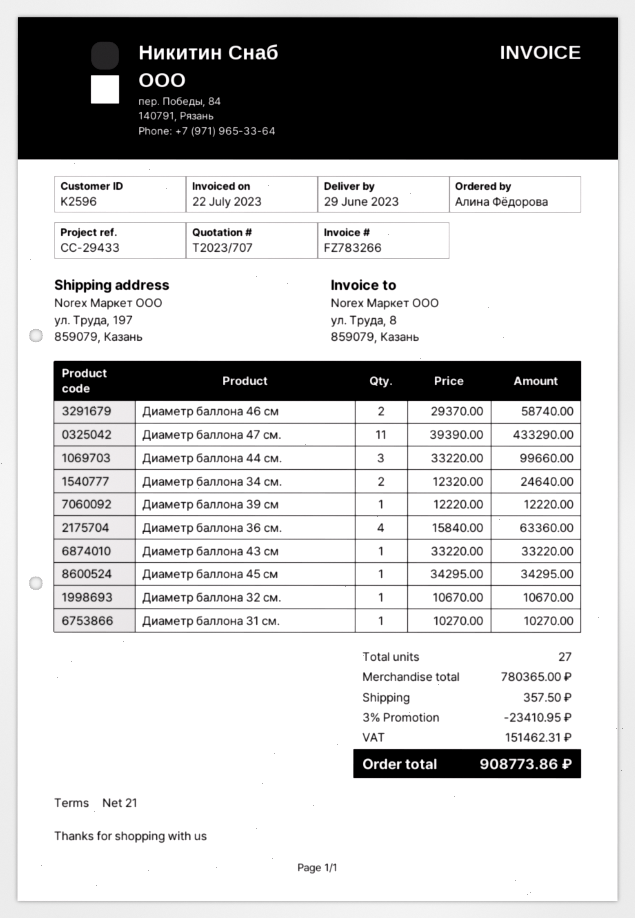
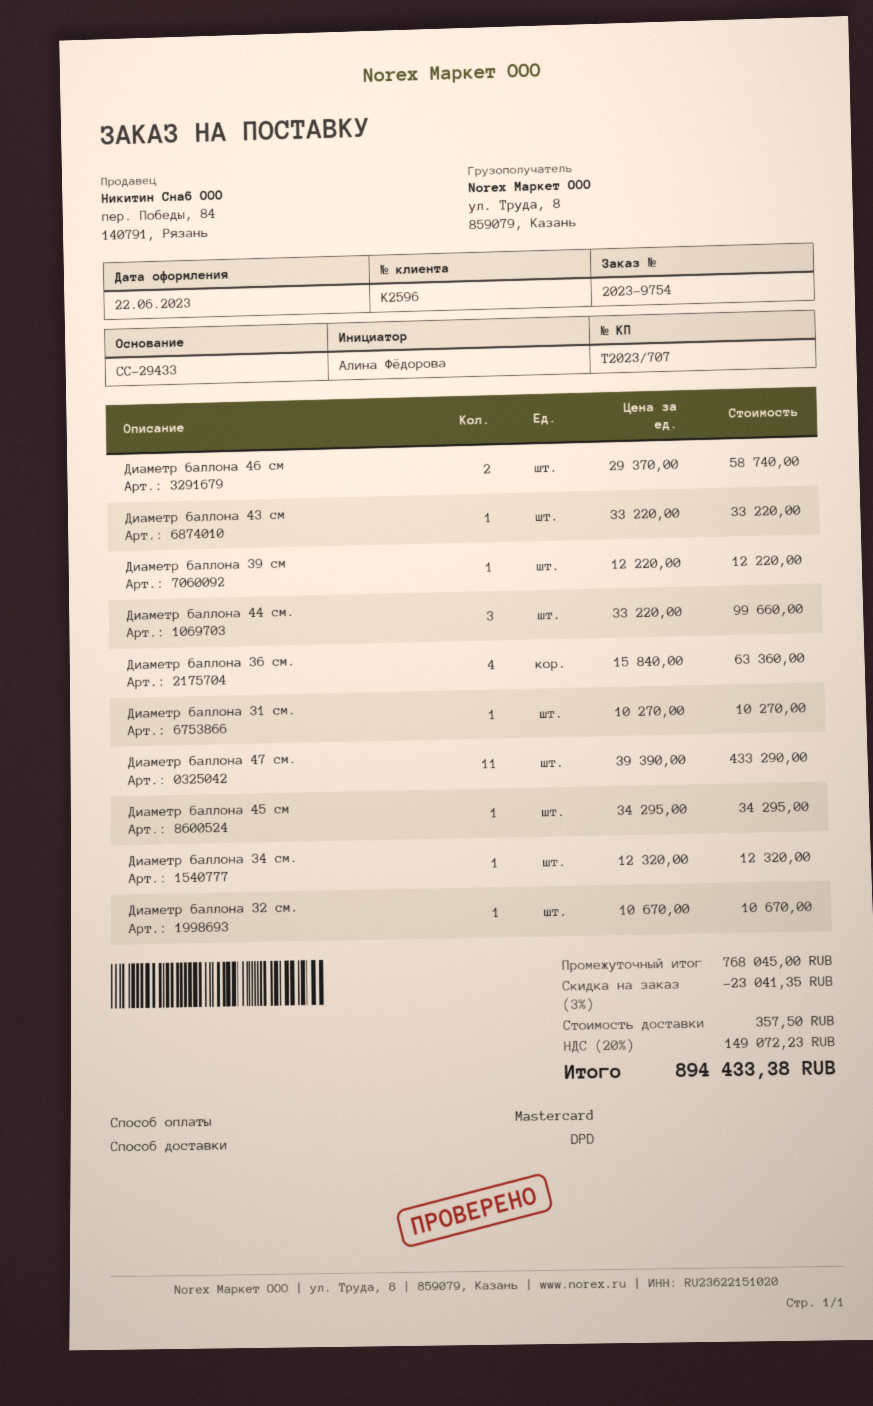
ship to: ул. Труда, 197, 859079, Казань -> ул. Труда, 8, 859079, Казань
Диаметр баллона 34 см.: 2 x 12320.00 = 24640.00 -> 1 x 12320.00 = 12320.00
subtotal: 780365.00 -> 768045.00
discount: 3% = 23410.95 -> 3% = 23041.35
tax: 151462.31 -> 149072.23
total: 908773.86 -> 894433.38

